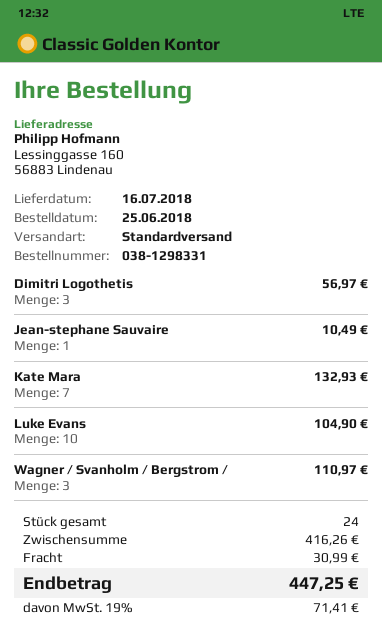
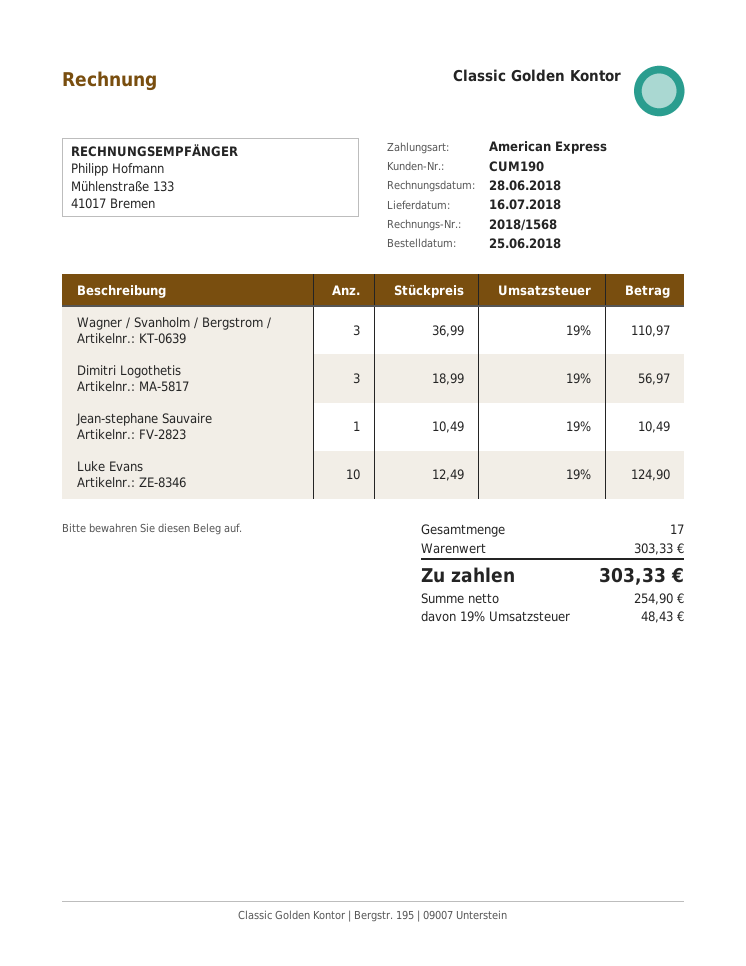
Kate Mara: 7 for 132.93 -> none
Luke Evans: 10 for 104.90 -> 10 for 124.90
total quantity: 24 -> 17
subtotal: 416.26 -> 303.33
shipping: 30.99 -> none
tax: 19% = 71.41 -> 19% = 48.43
total: 447.25 -> 303.33

